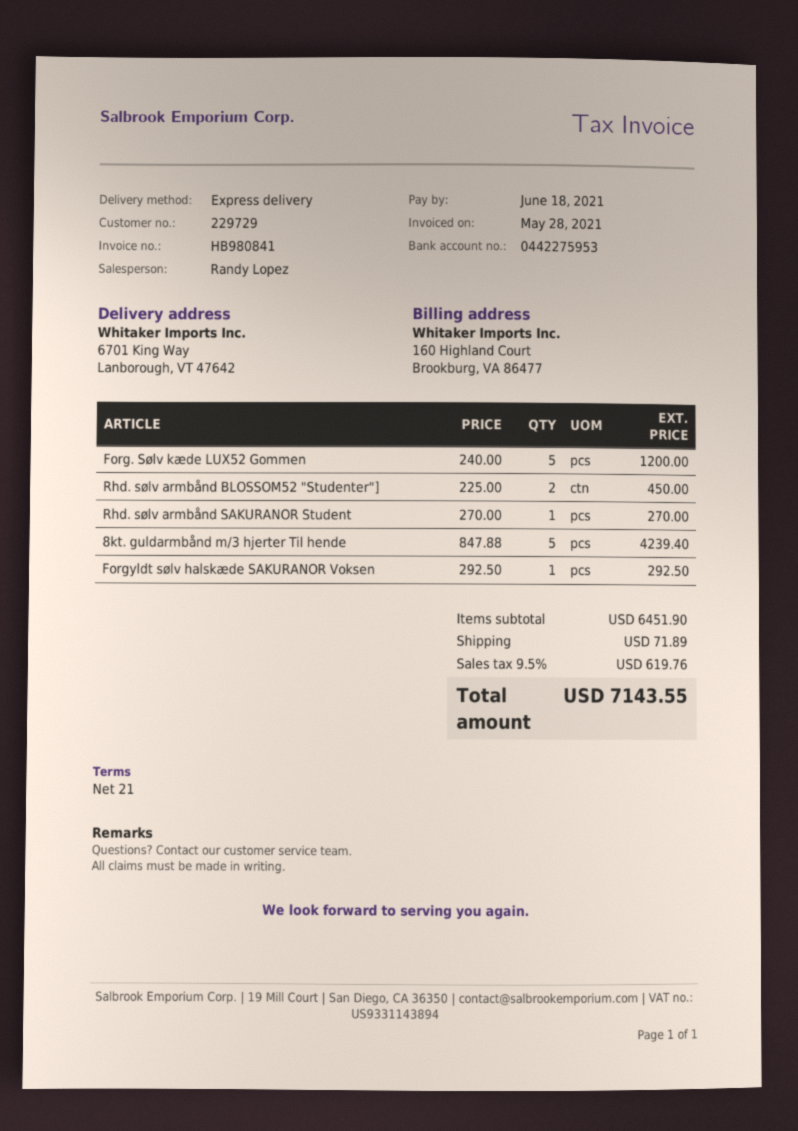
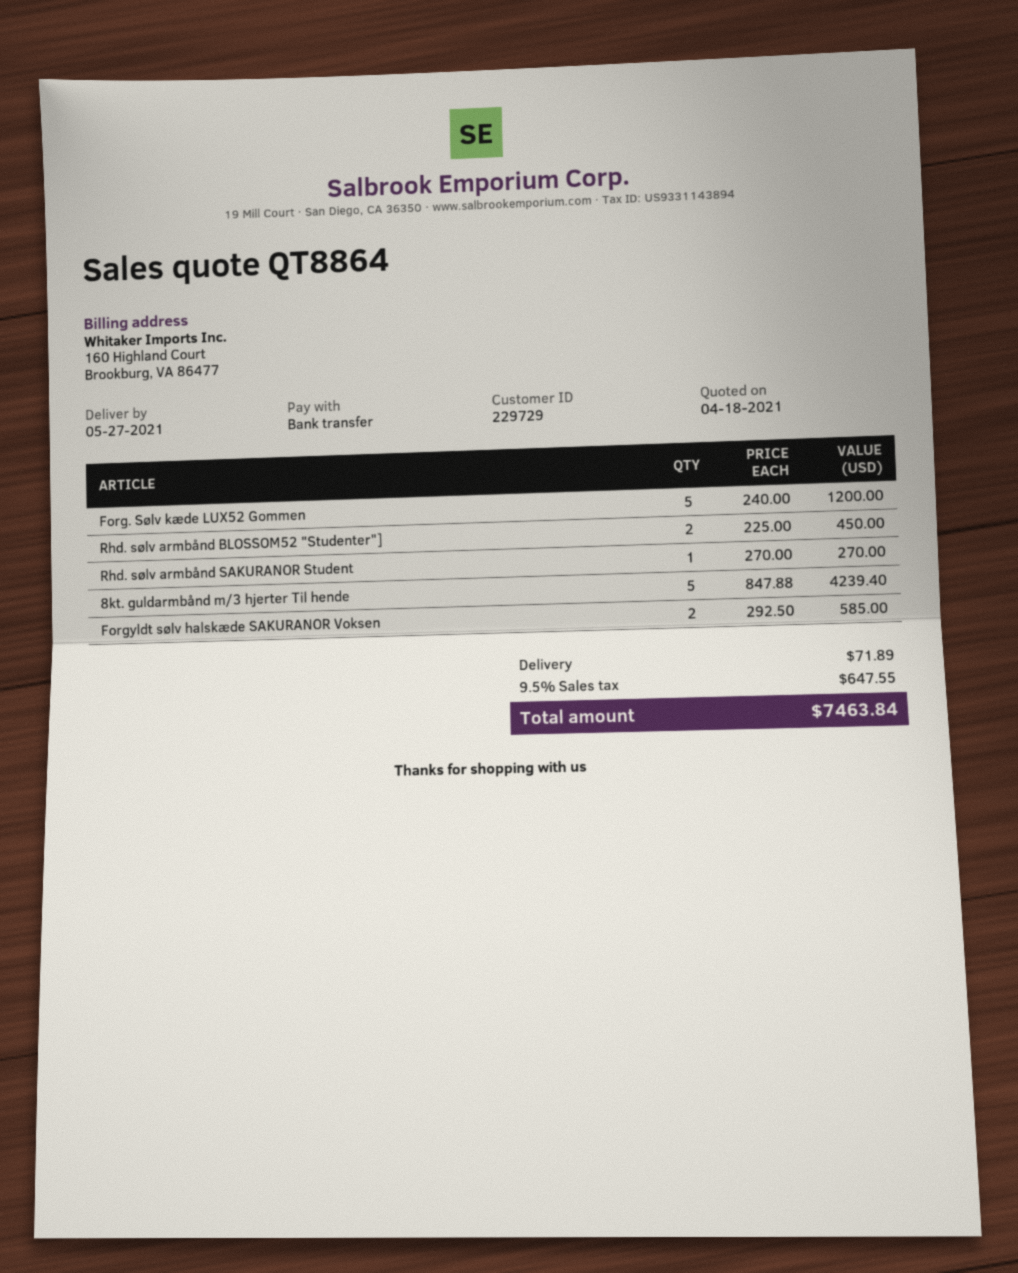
Forgyldt sølv halskæde SAKURANOR Voksen: 1 x 292.50 = 292.50 -> 2 x 292.50 = 585.00
tax: 9.5% = 619.76 -> 9.5% = 647.55
total: 7143.55 -> 7463.84

